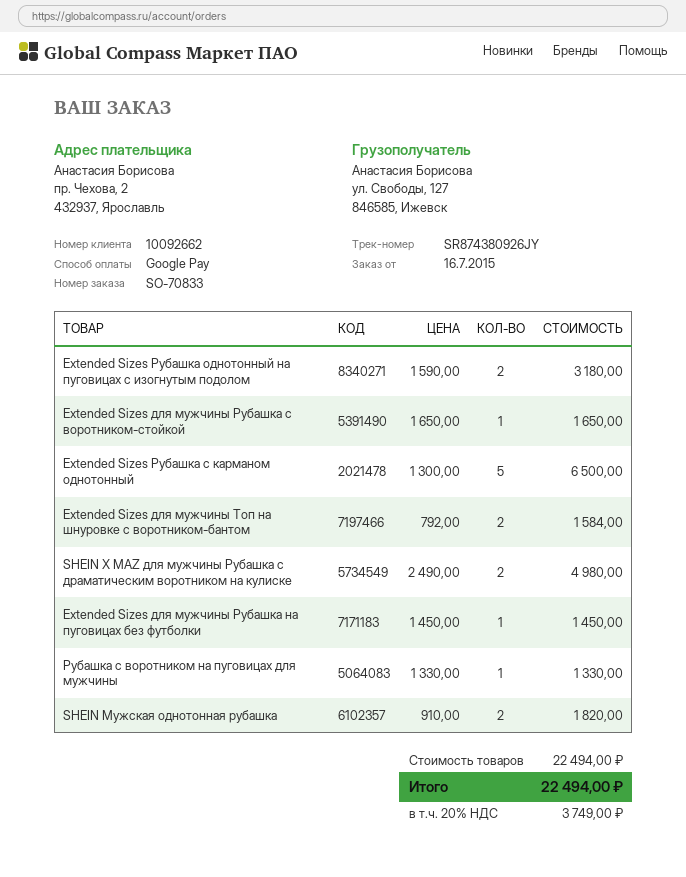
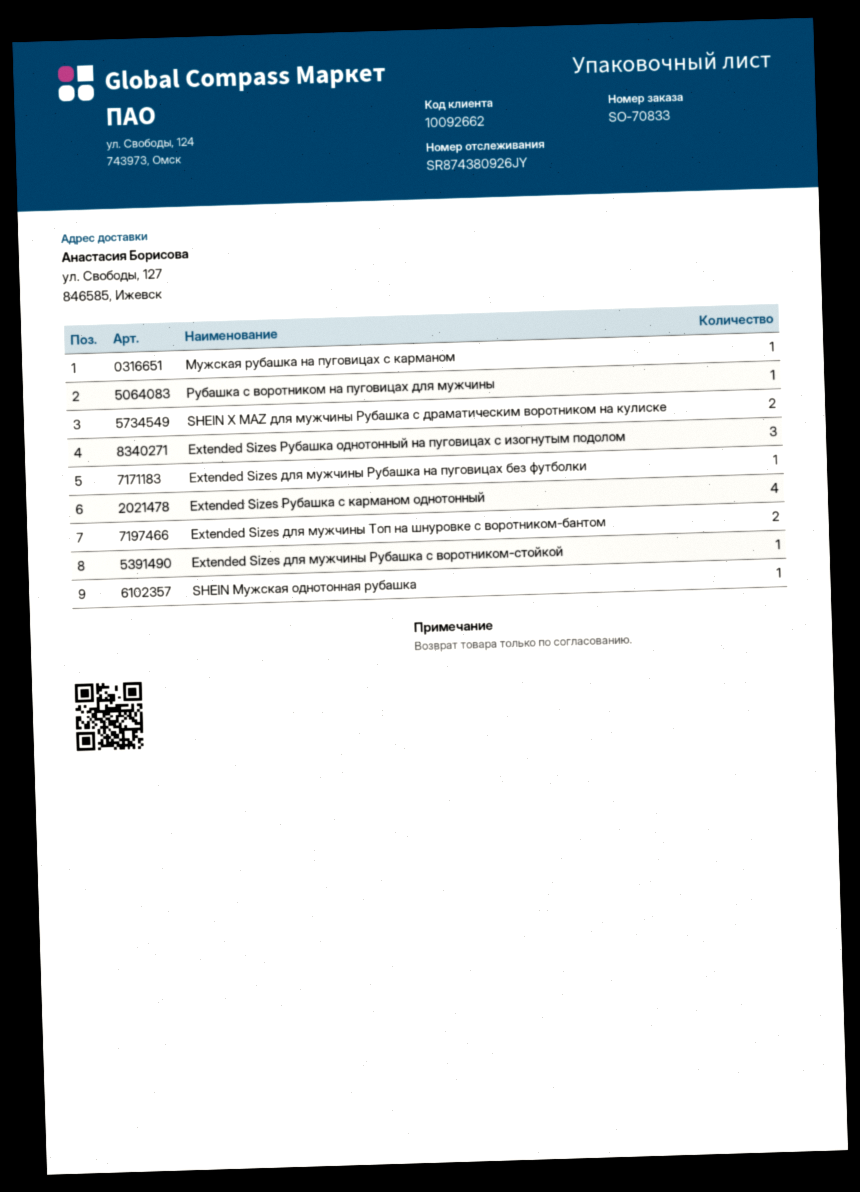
Extended Sizes Рубашка однотонный на пуговицах с изогнутым подолом: 2 -> 3
Extended Sizes Рубашка с карманом однотонный: 5 -> 4
SHEIN Мужская однотонная рубашка: 2 -> 1
Мужская рубашка на пуговицах с карманом: none -> 1

